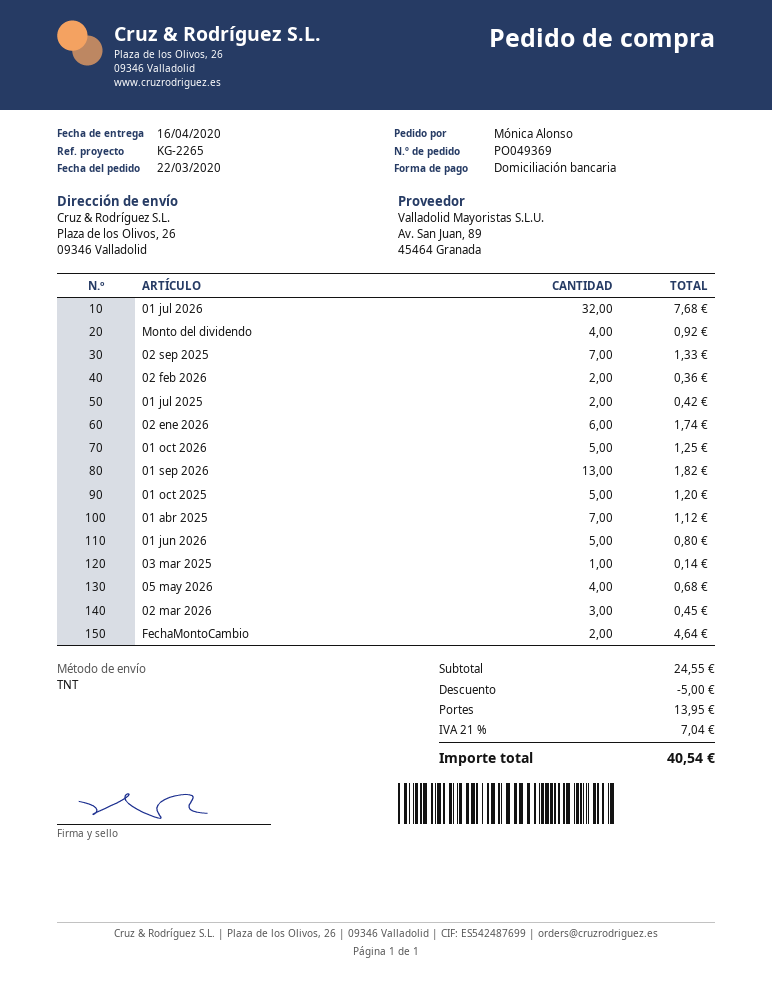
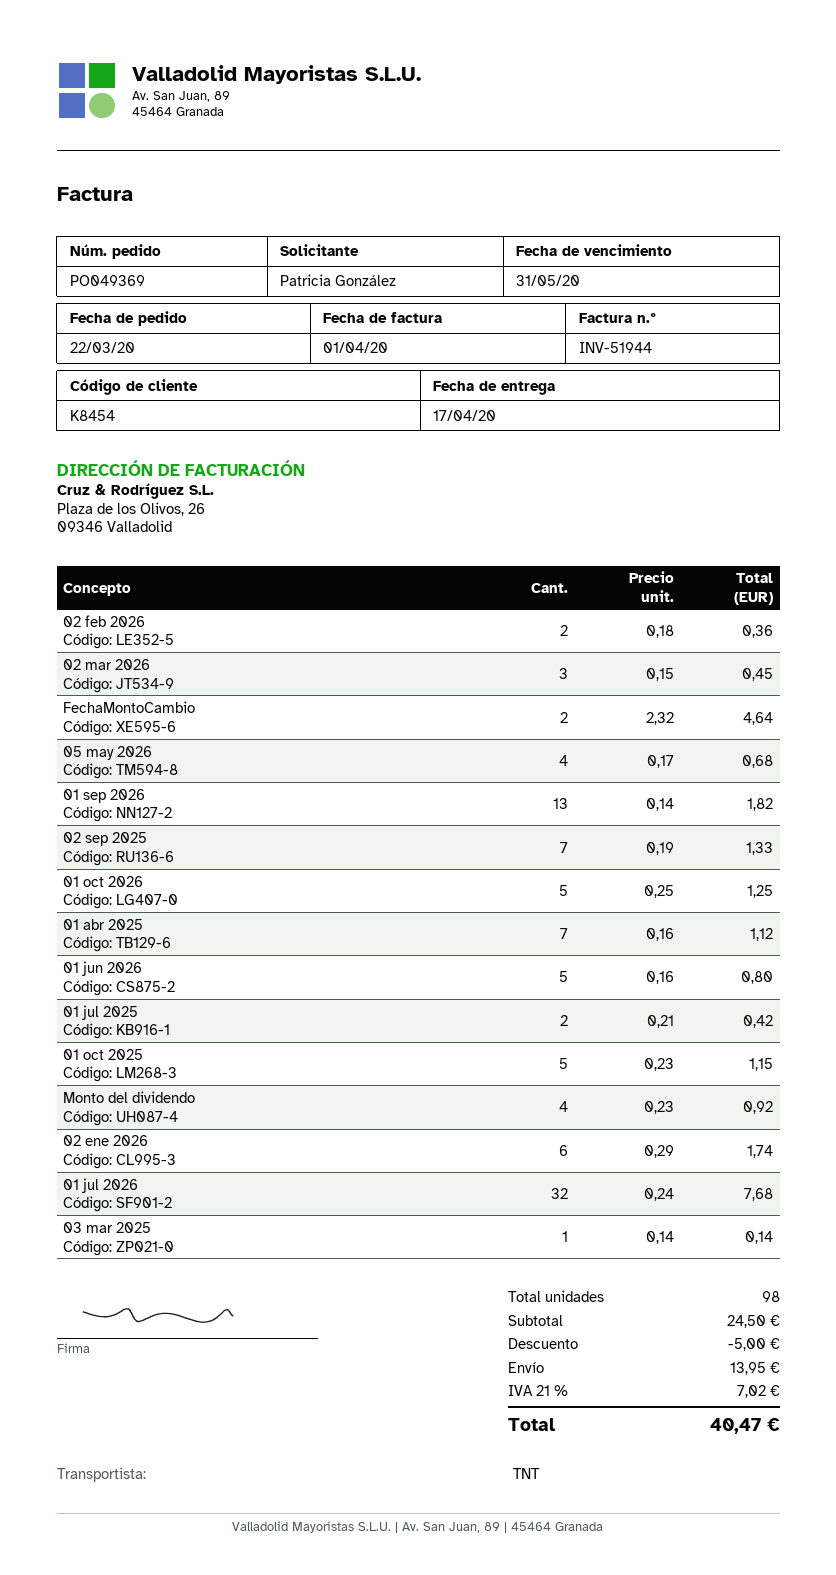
delivery date: 2020-04-16 -> 2020-04-17
ordered by: Mónica Alonso -> Patricia González
01 oct 2025: 5 for 1.20 -> 5 for 1.15
subtotal: 24.55 -> 24.50
tax: 21% = 7.04 -> 21% = 7.02
total: 40.54 -> 40.47

